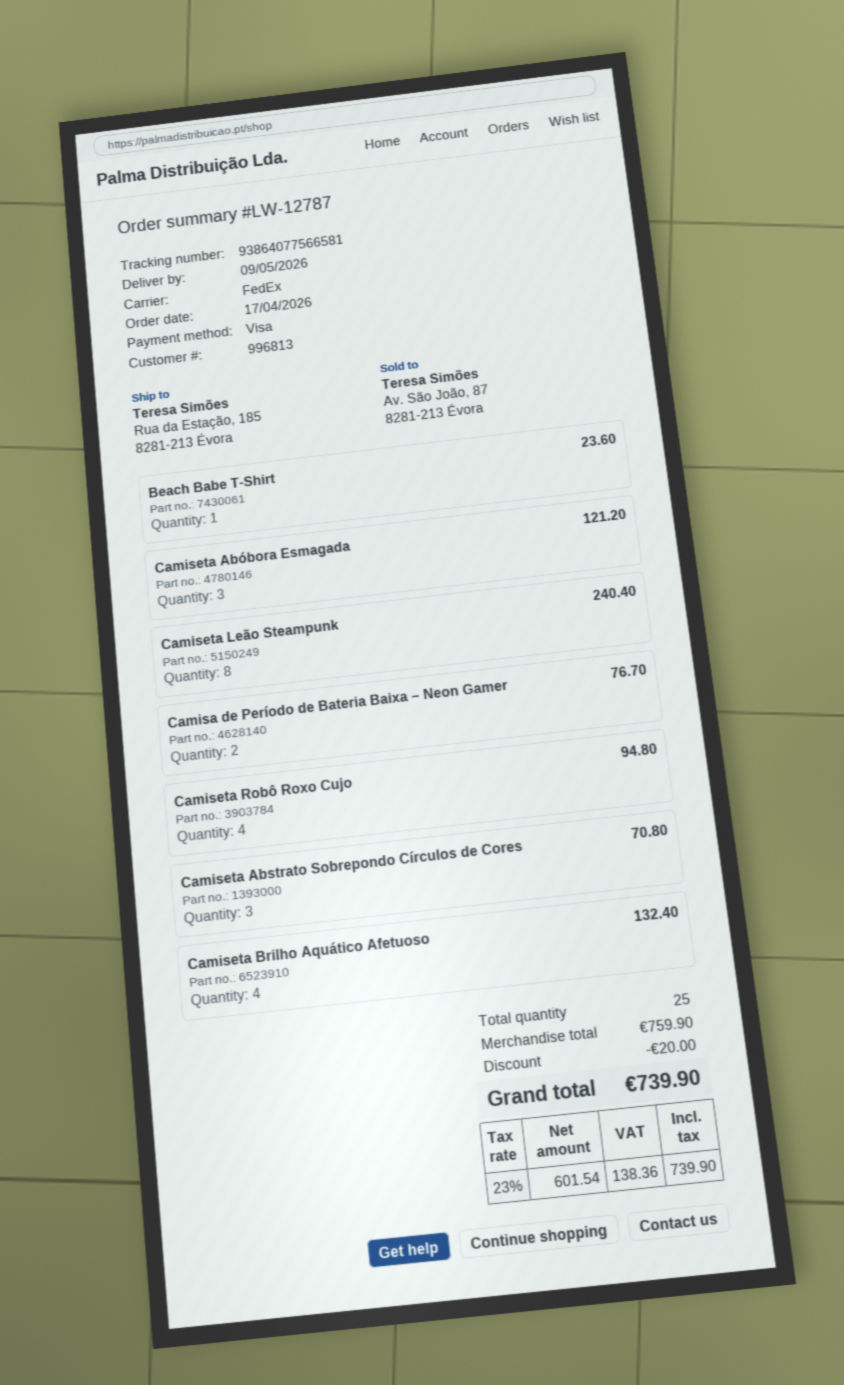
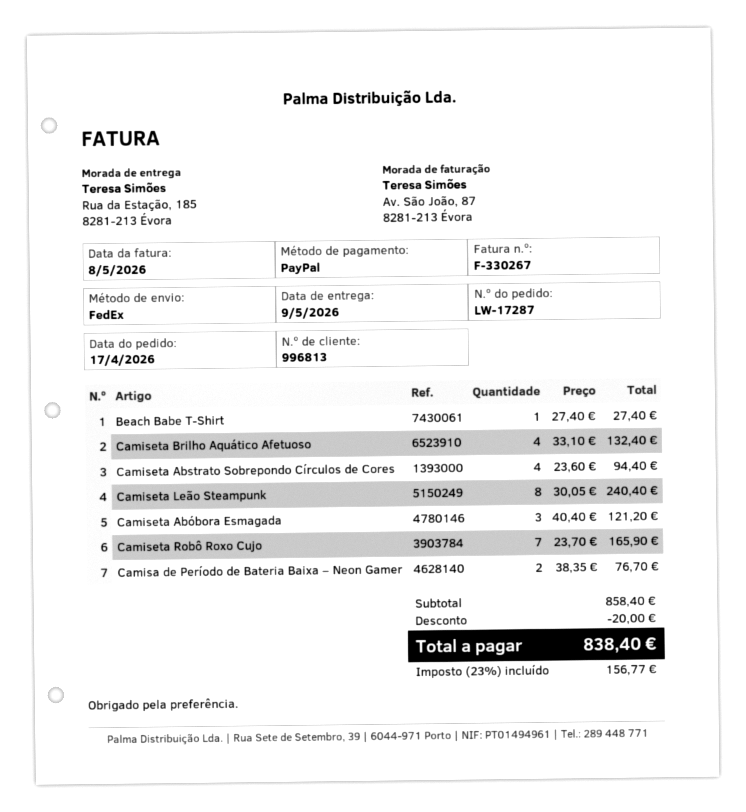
order number: LW-12787 -> LW-17287
payment method: Visa -> PayPal
Beach Babe T-Shirt: 1 for 23.60 -> 1 for 27.40
Camiseta Robô Roxo Cujo: 4 for 94.80 -> 7 for 165.90
Camiseta Abstrato Sobrepondo Círculos de Cores: 3 for 70.80 -> 4 for 94.40
subtotal: 759.90 -> 858.40
tax: 23% = 138.36 -> 23% = 156.77
total: 739.90 -> 838.40

